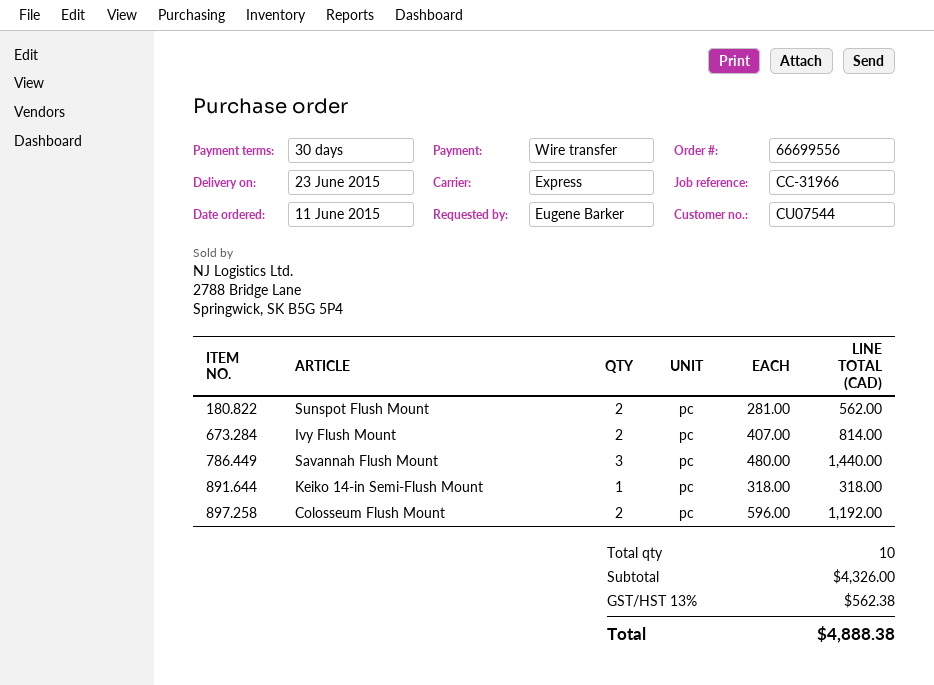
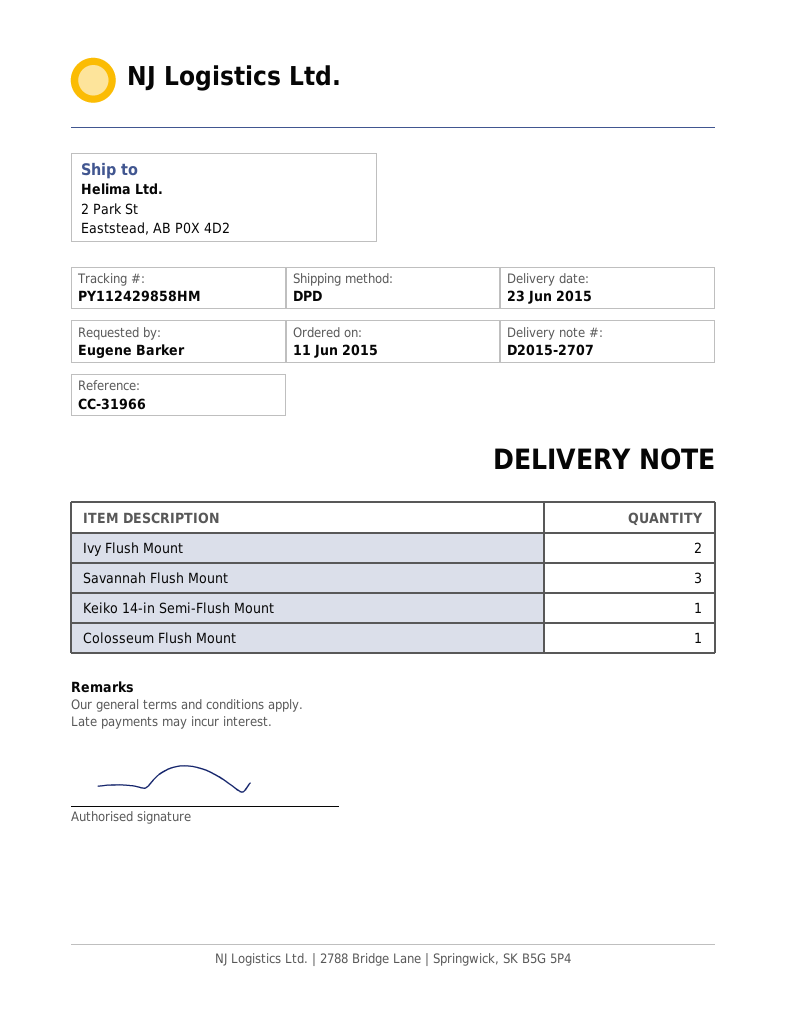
shipping method: express -> DPD
Sunspot Flush Mount: 2 -> none
Colosseum Flush Mount: 2 -> 1

